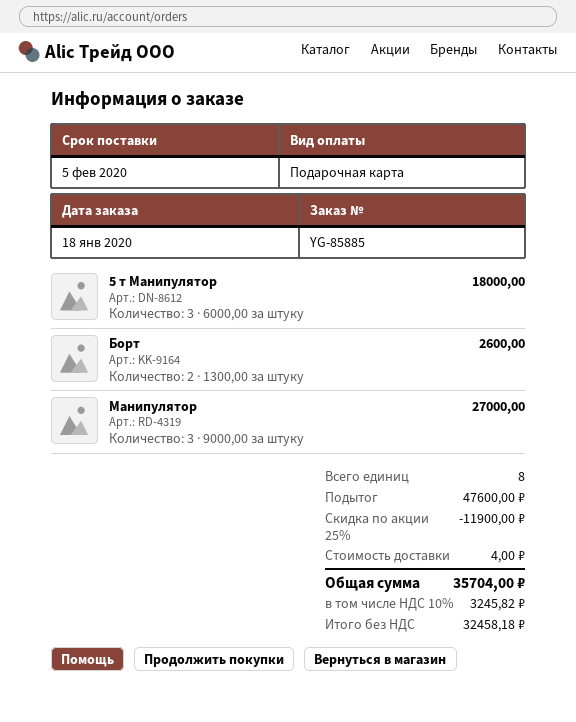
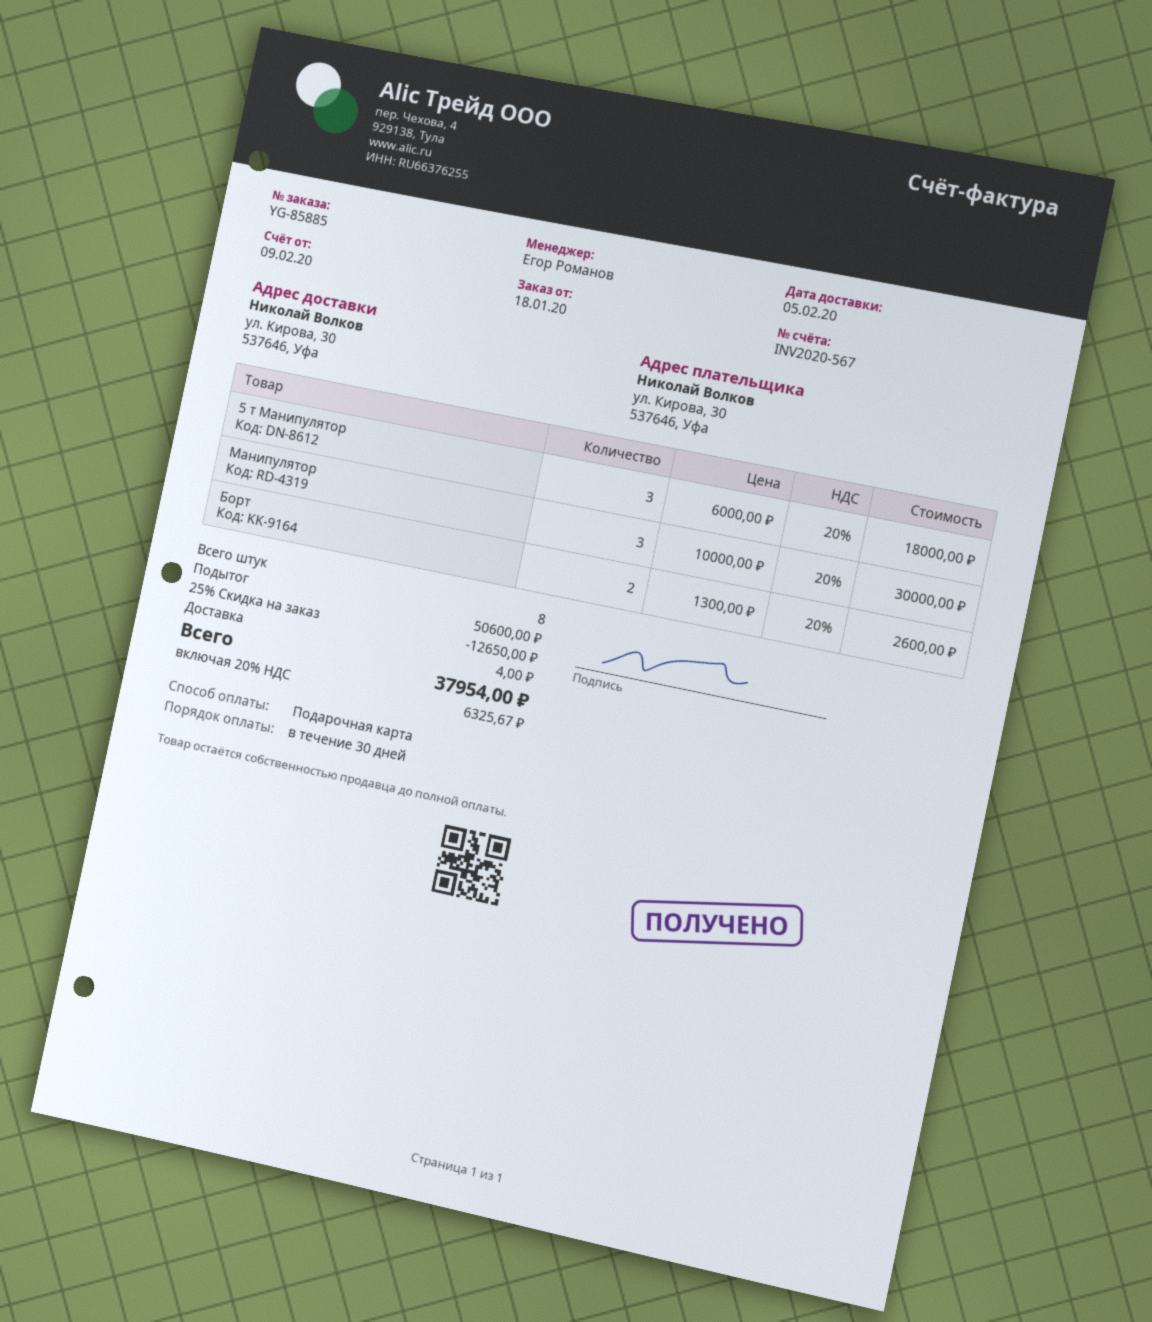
Манипулятор: 3 x 9000.00 = 27000.00 -> 3 x 10000.00 = 30000.00
subtotal: 47600.00 -> 50600.00
discount: 25% = 11900.00 -> 25% = 12650.00
tax: 10% = 3245.82 -> 20% = 6325.67
total: 35704.00 -> 37954.00

